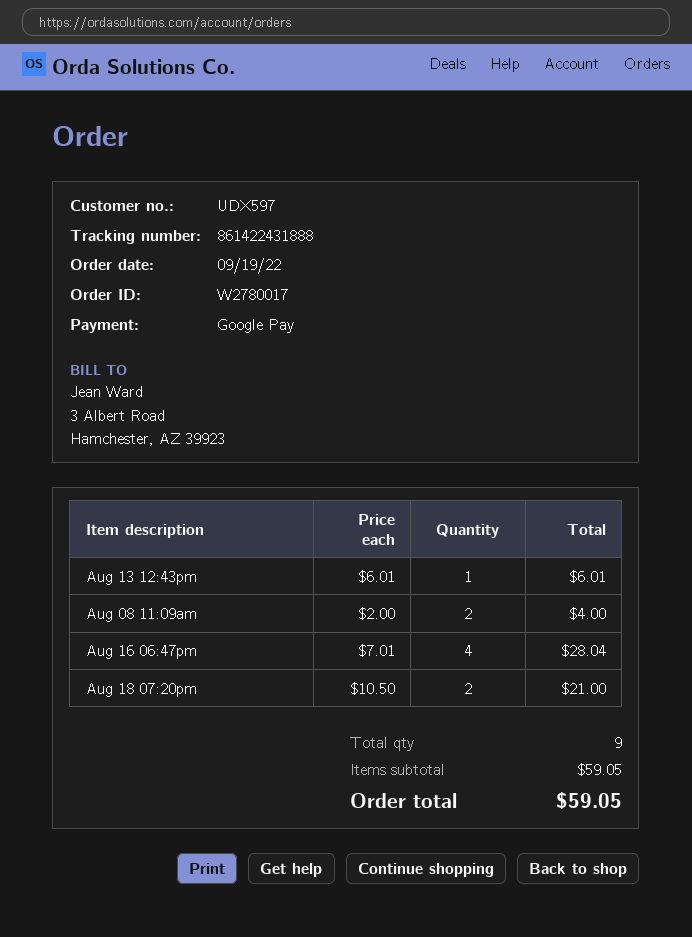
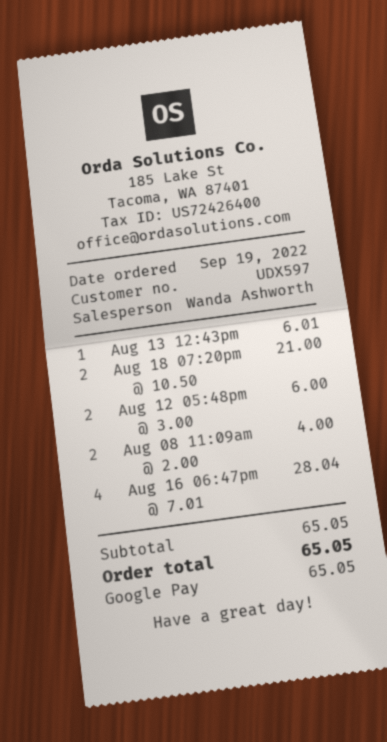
Aug 12 05:48pm: none -> 2 x 3.00 = 6.00
subtotal: 59.05 -> 65.05
total: 59.05 -> 65.05

